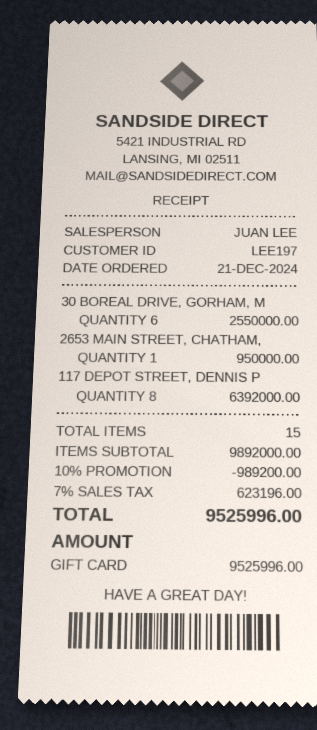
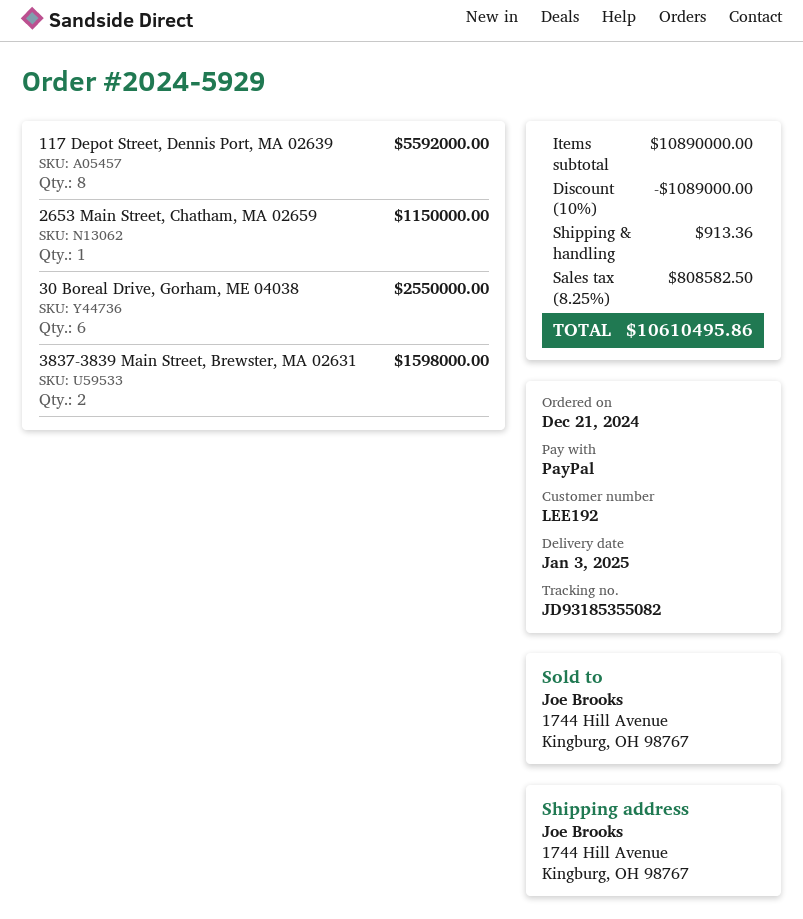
customer number: LEE197 -> LEE192
payment method: gift card -> PayPal
2653 MAIN STREET, CHATHAM,: 1 for 950000.00 -> 1 for 1150000.00
117 DEPOT STREET, DENNIS P: 8 for 6392000.00 -> 8 for 5592000.00
3837-3839 Main Street, Brewster, MA 02631: none -> 2 for 1598000.00
subtotal: 9892000.00 -> 10890000.00
discount: 10% = 989200.00 -> 10% = 1089000.00
shipping: none -> 913.36
tax: 7% = 623196.00 -> 8.25% = 808582.50
total: 9525996.00 -> 10610495.86

